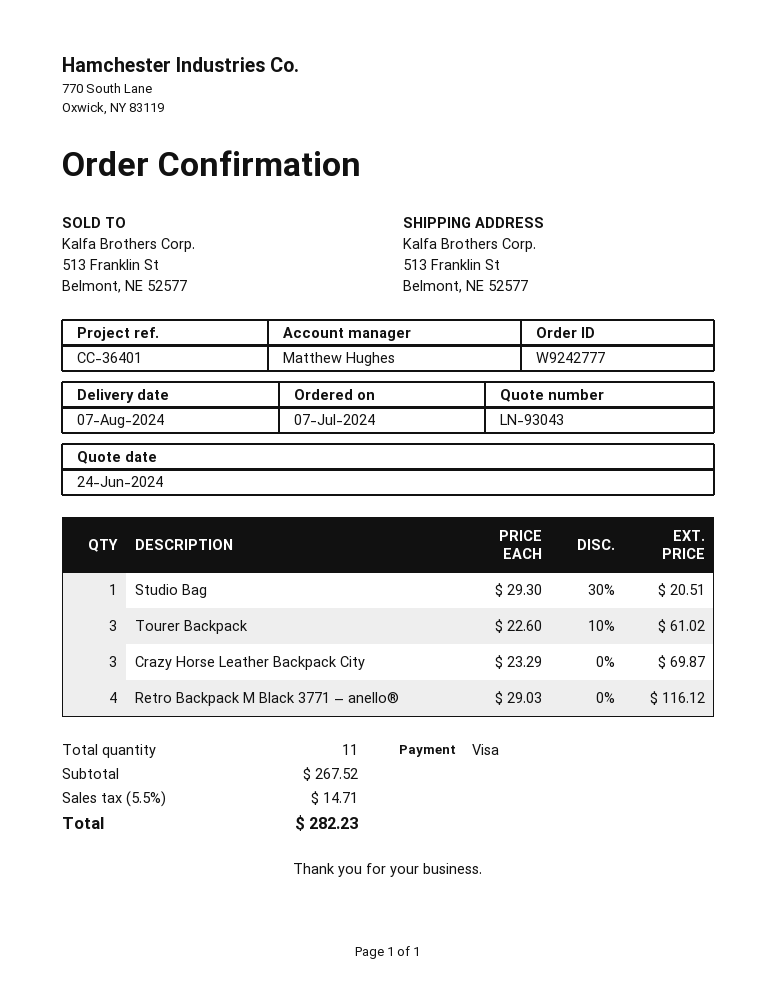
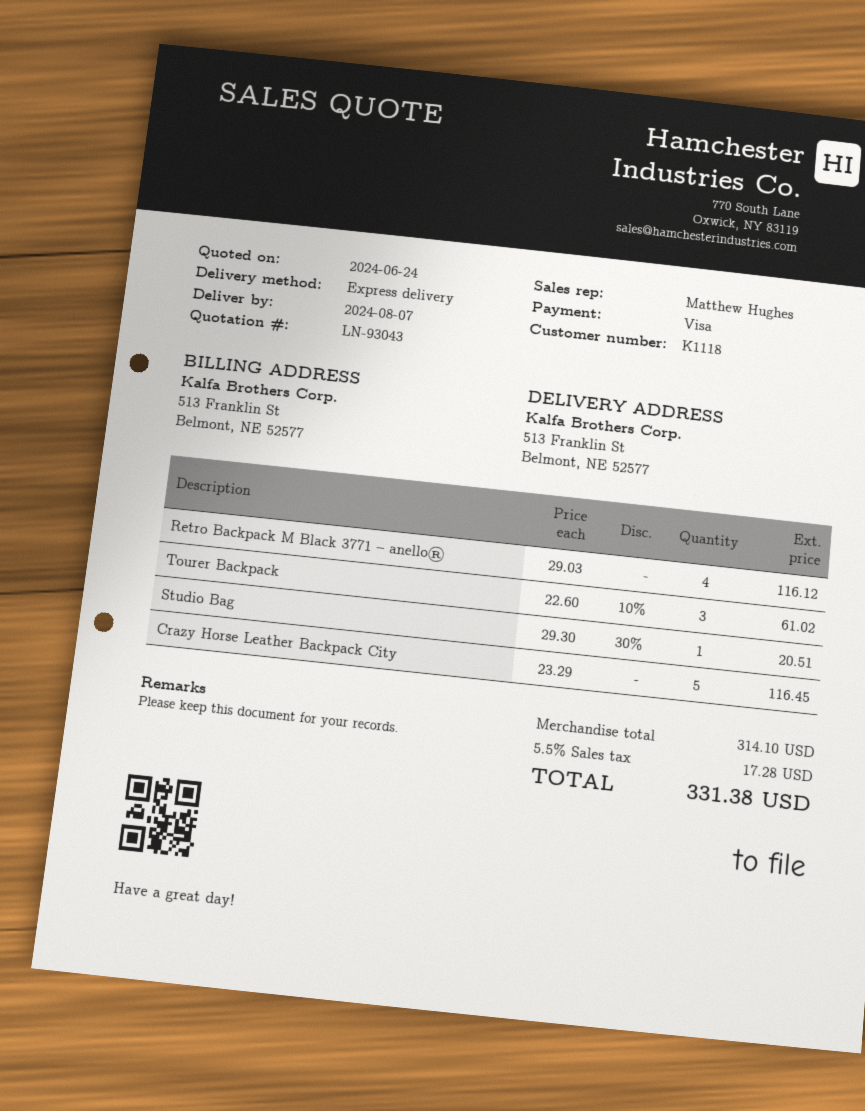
Crazy Horse Leather Backpack City: 3 x 23.29 = 69.87 -> 5 x 23.29 = 116.45
subtotal: 267.52 -> 314.10
tax: 5.5% = 14.71 -> 5.5% = 17.28
total: 282.23 -> 331.38

